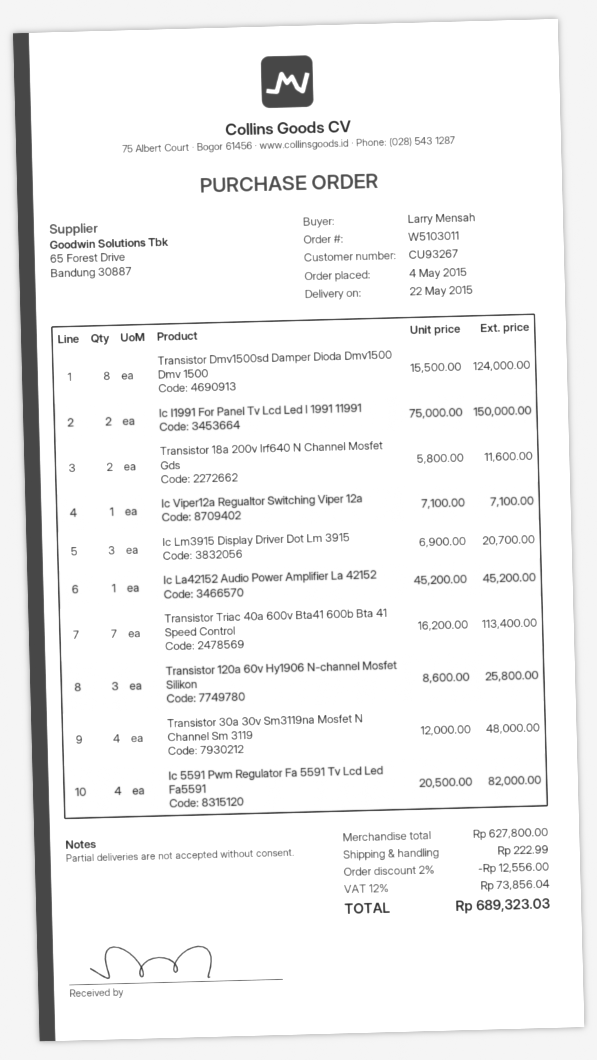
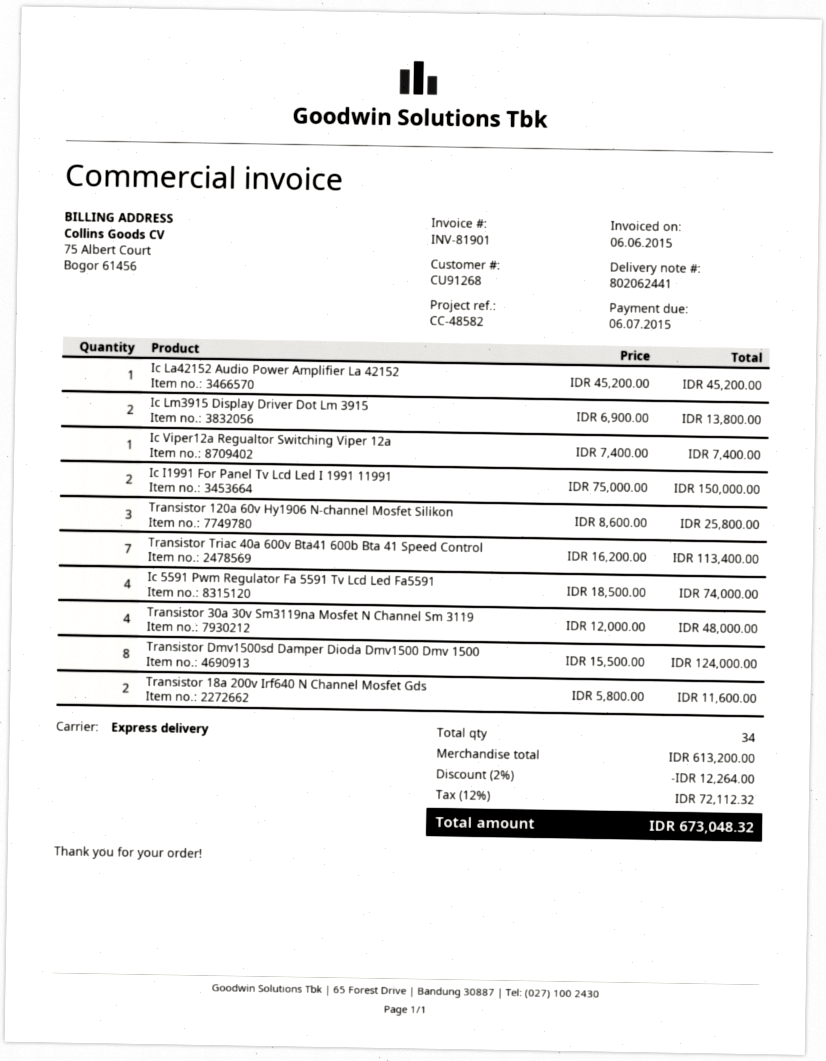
customer number: CU93267 -> CU91268
Ic Viper12a Regualtor Switching Viper 12a: 1 x 7100.00 = 7100.00 -> 1 x 7400.00 = 7400.00
Ic Lm3915 Display Driver Dot Lm 3915: 3 x 6900.00 = 20700.00 -> 2 x 6900.00 = 13800.00
Ic 5591 Pwm Regulator Fa 5591 Tv Lcd Led Fa5591: 4 x 20500.00 = 82000.00 -> 4 x 18500.00 = 74000.00
subtotal: 627800.00 -> 613200.00
discount: 2% = 12556.00 -> 2% = 12264.00
shipping: 222.99 -> none
tax: 12% = 73856.04 -> 12% = 72112.32
total: 689323.03 -> 673048.32

